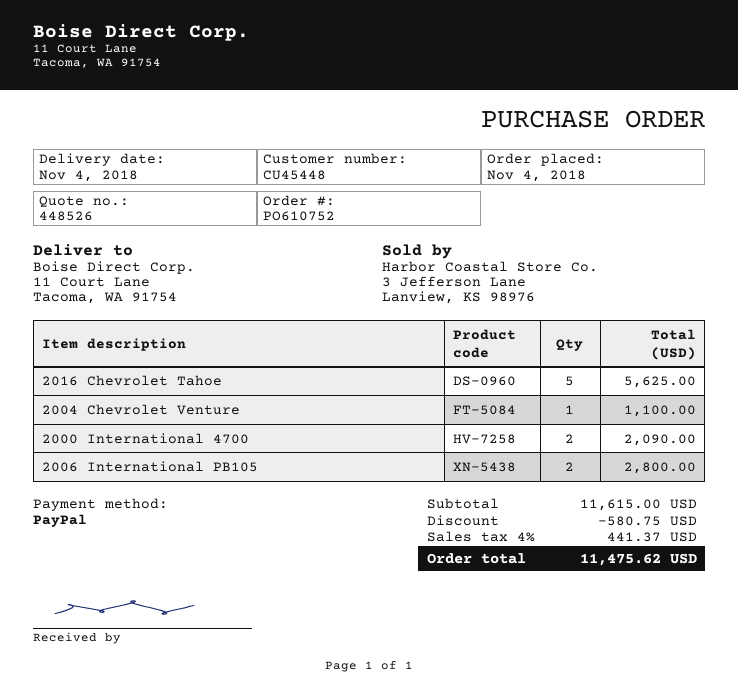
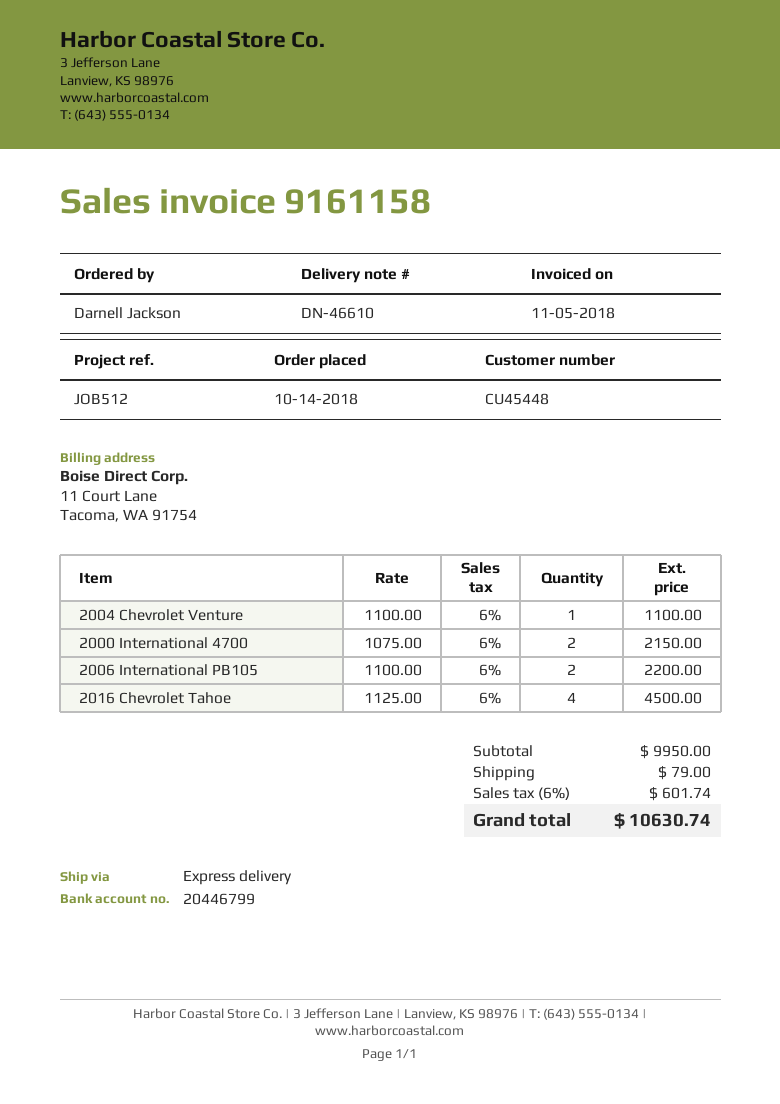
order date: 2018-11-04 -> 2018-10-14
2016 Chevrolet Tahoe: 5 for 5625.00 -> 4 for 4500.00
2000 International 4700: 2 for 2090.00 -> 2 for 2150.00
2006 International PB105: 2 for 2800.00 -> 2 for 2200.00
subtotal: 11615.00 -> 9950.00
discount: 580.75 -> none
shipping: none -> 79.00
tax: 4% = 441.37 -> 6% = 601.74
total: 11475.62 -> 10630.74

